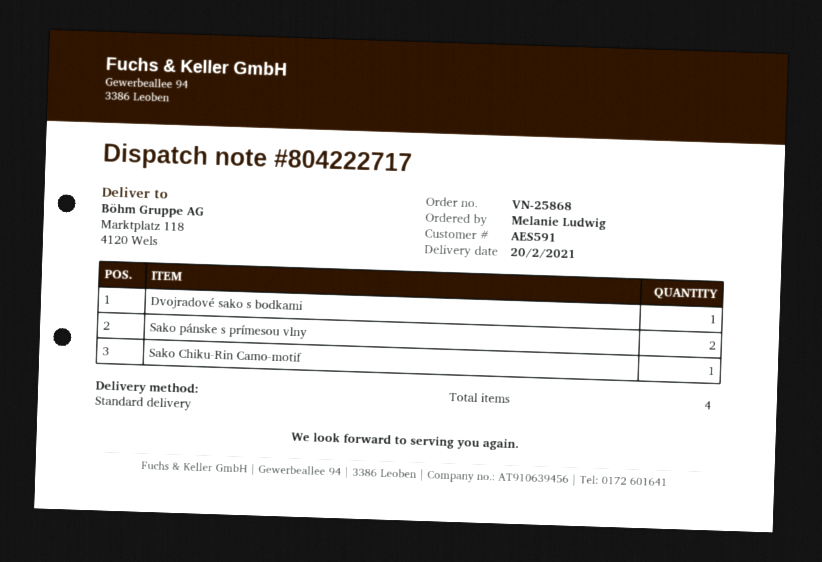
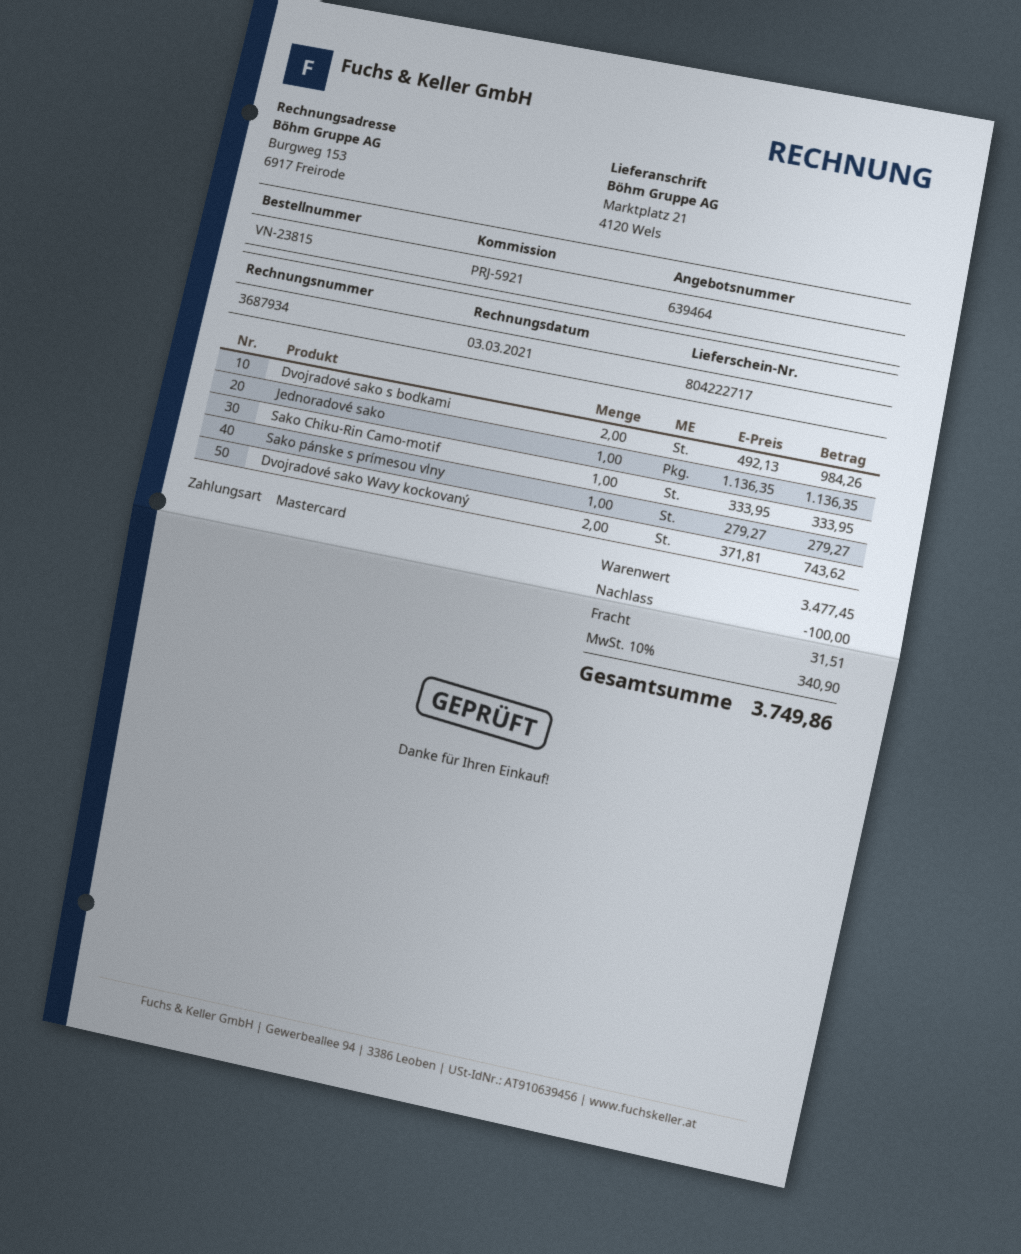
order number: VN-25868 -> VN-23815
ship to: Marktplatz 118, 4120 Wels -> Marktplatz 21, 4120 Wels
Dvojradové sako s bodkami: 1 -> 2
Sako pánske s prímesou vlny: 2 -> 1
Jednoradové sako: none -> 1
Dvojradové sako Wavy kockovaný: none -> 2

